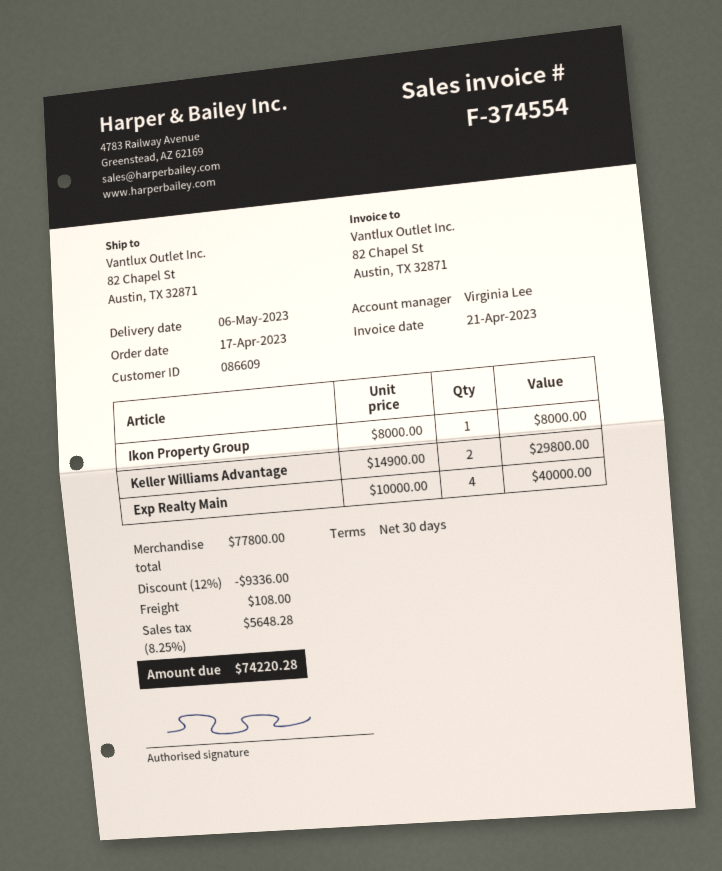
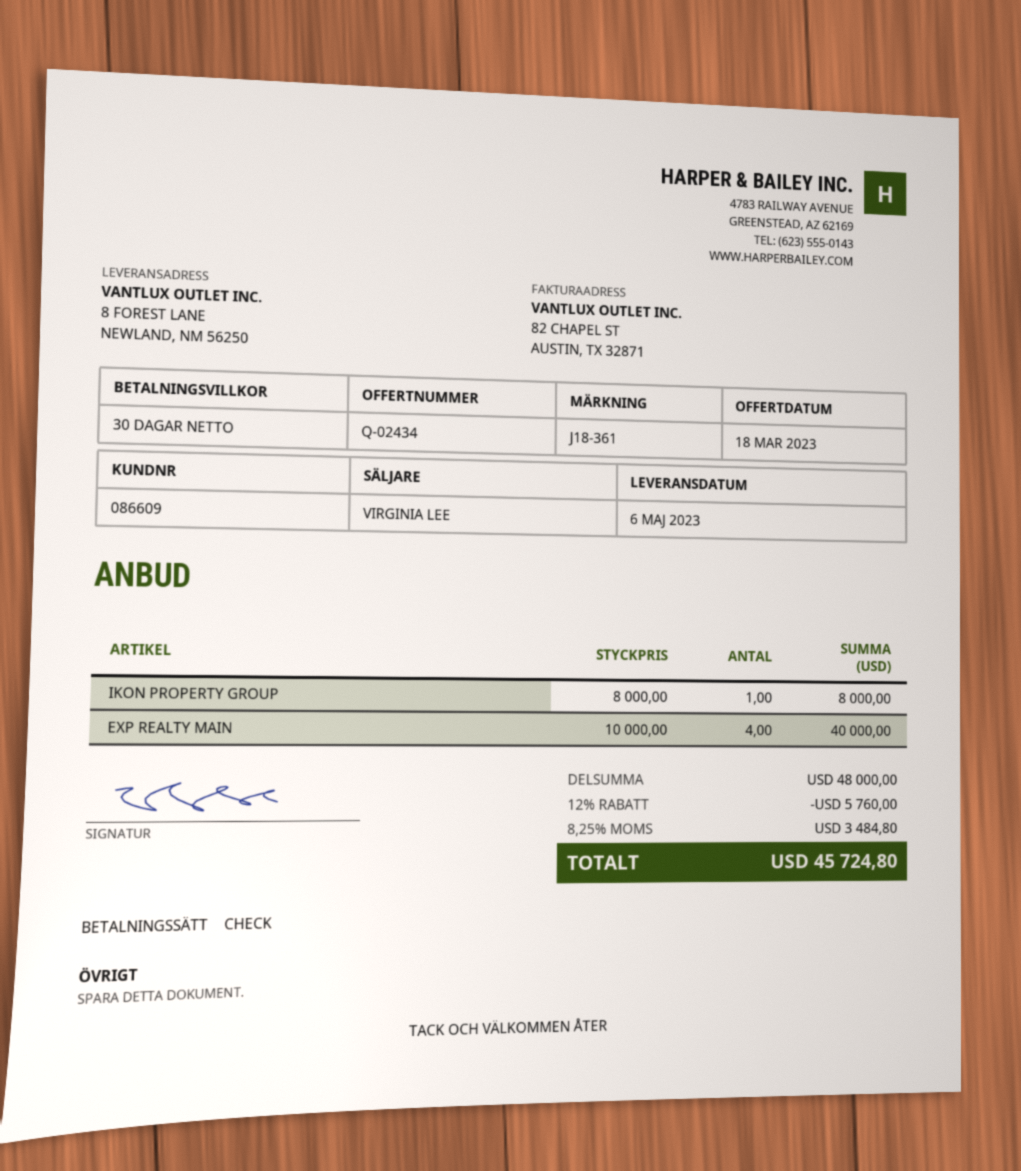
ship to: 82 Chapel St, Austin, TX 32871 -> 8 FOREST LANE, NEWLAND, NM 56250
Keller Williams Advantage: 2 x 14900.00 = 29800.00 -> none
subtotal: 77800.00 -> 48000.00
discount: 12% = 9336.00 -> 12% = 5760.00
shipping: 108.00 -> none
tax: 8.25% = 5648.28 -> 8.25% = 3484.80
total: 74220.28 -> 45724.80

